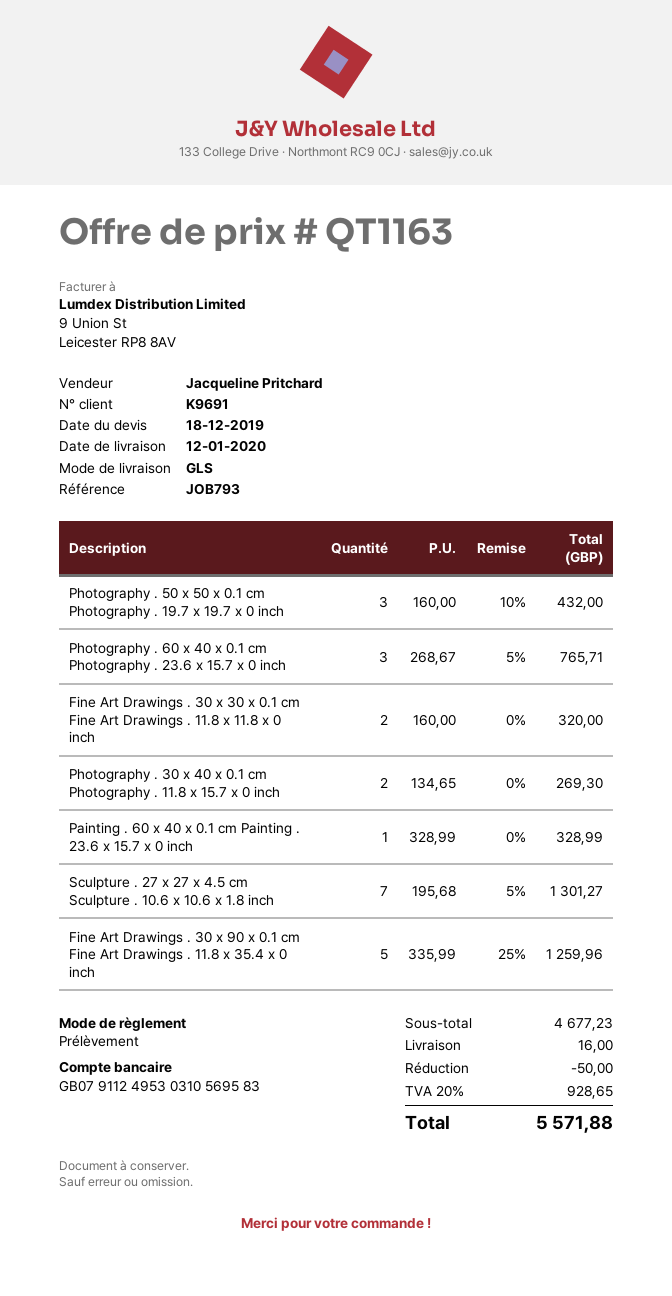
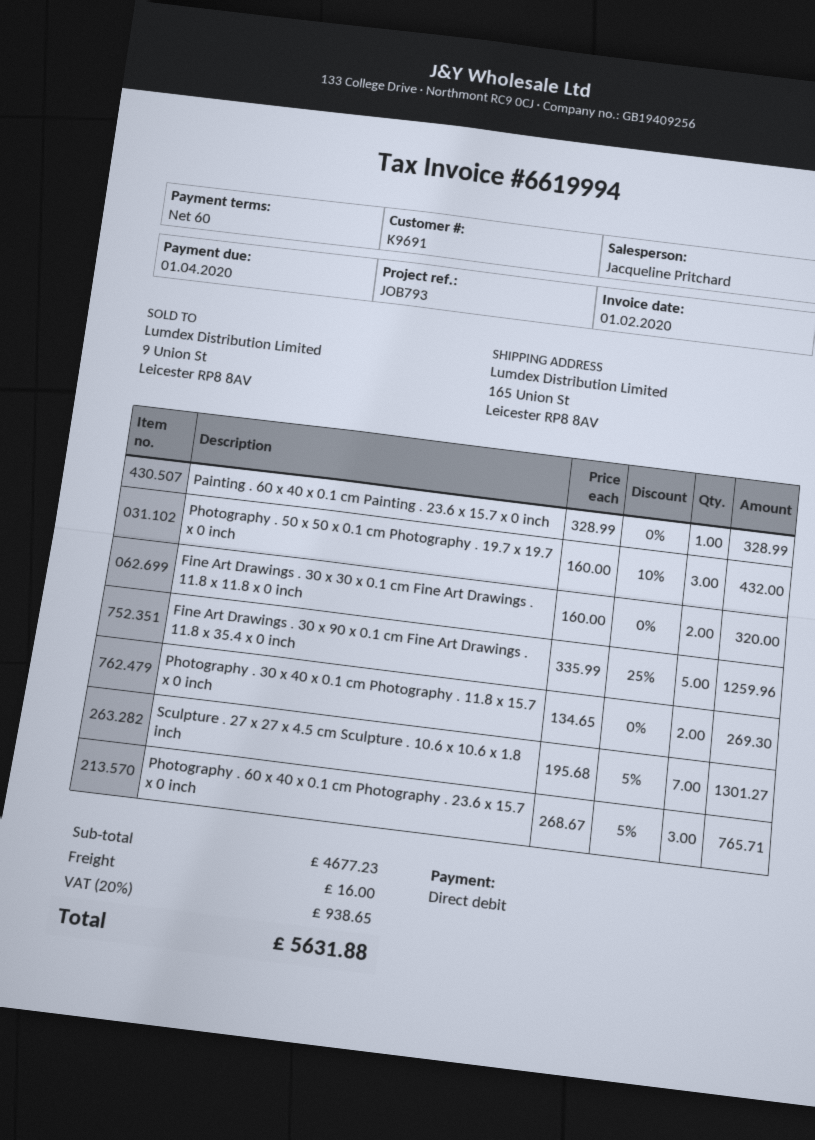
discount: 50.00 -> none
tax: 20% = 928.65 -> 20% = 938.65
total: 5571.88 -> 5631.88

